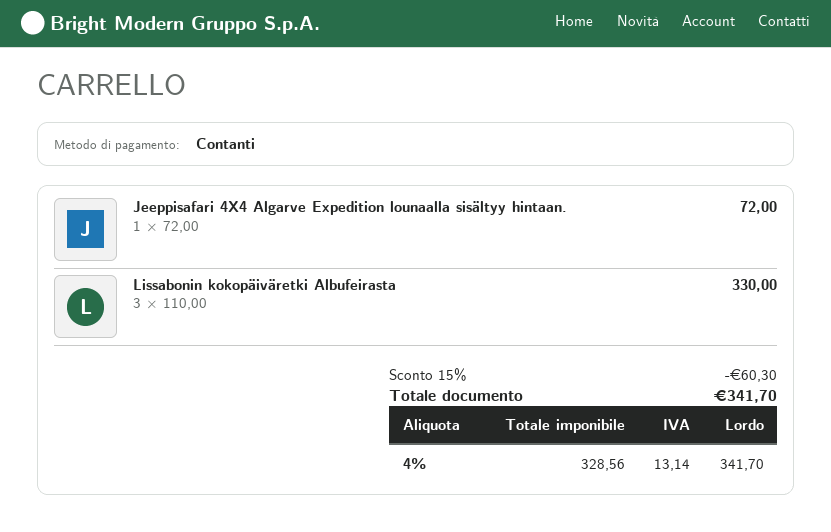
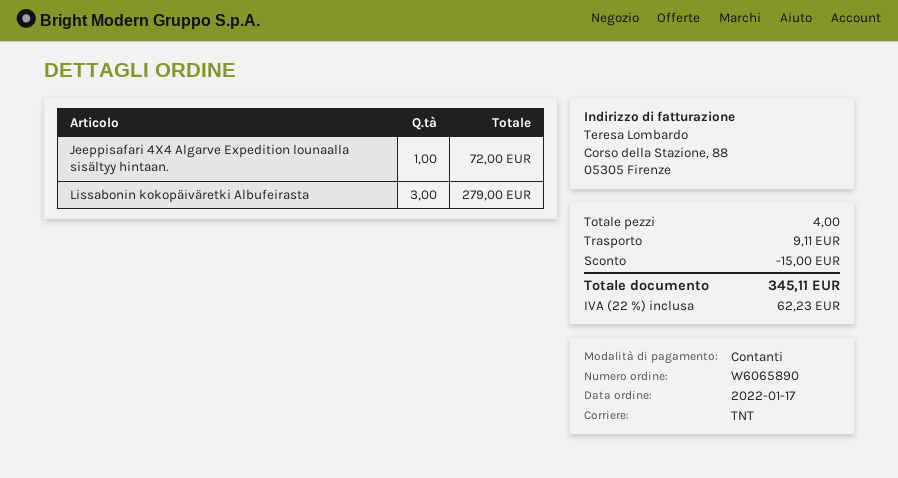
Lissabonin kokopäiväretki Albufeirasta: 3 for 330.00 -> 3 for 279.00
discount: 60.30 -> 15.00
shipping: none -> 9.11
tax: 4% = 13.14 -> 22% = 62.23
total: 341.70 -> 345.11

